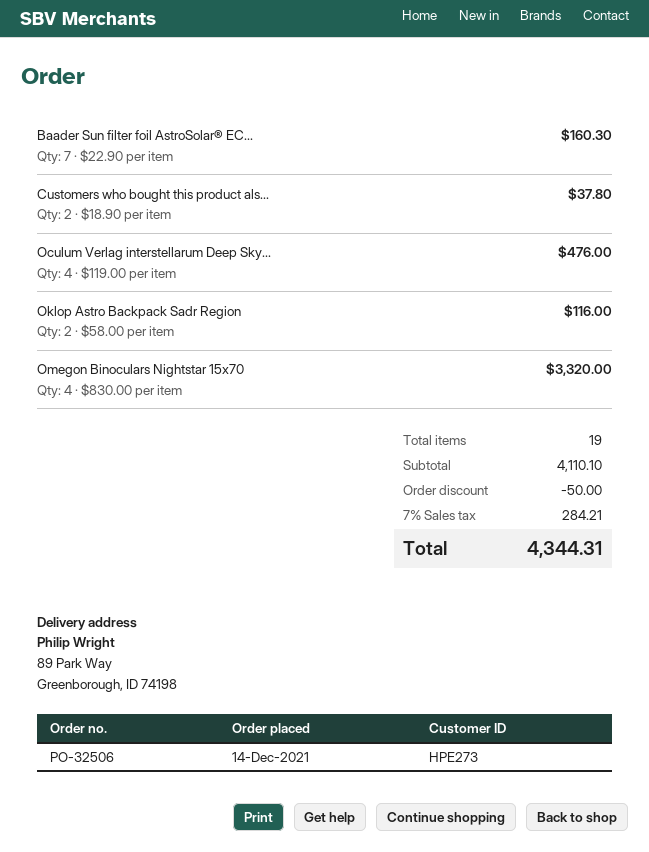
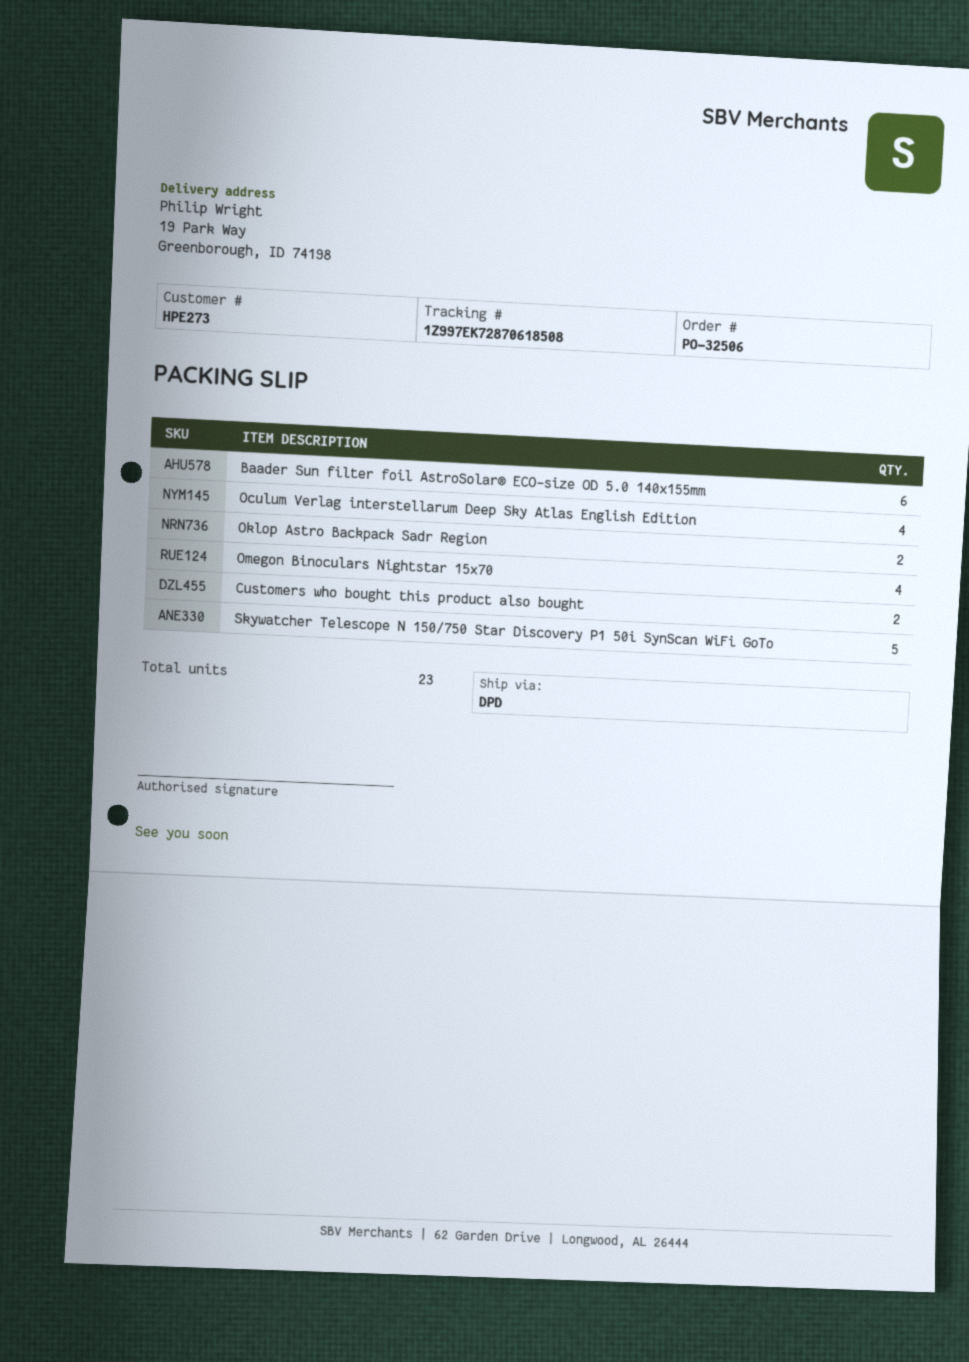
ship to: 89 Park Way, Greenborough, ID 74198 -> 19 Park Way, Greenborough, ID 74198
Baader Sun filter foil AstroSolar® EC...: 7 -> 6
Skywatcher Telescope N 150/750 Star Discovery P1 50i SynScan WiFi GoTo: none -> 5
total quantity: 19 -> 23

